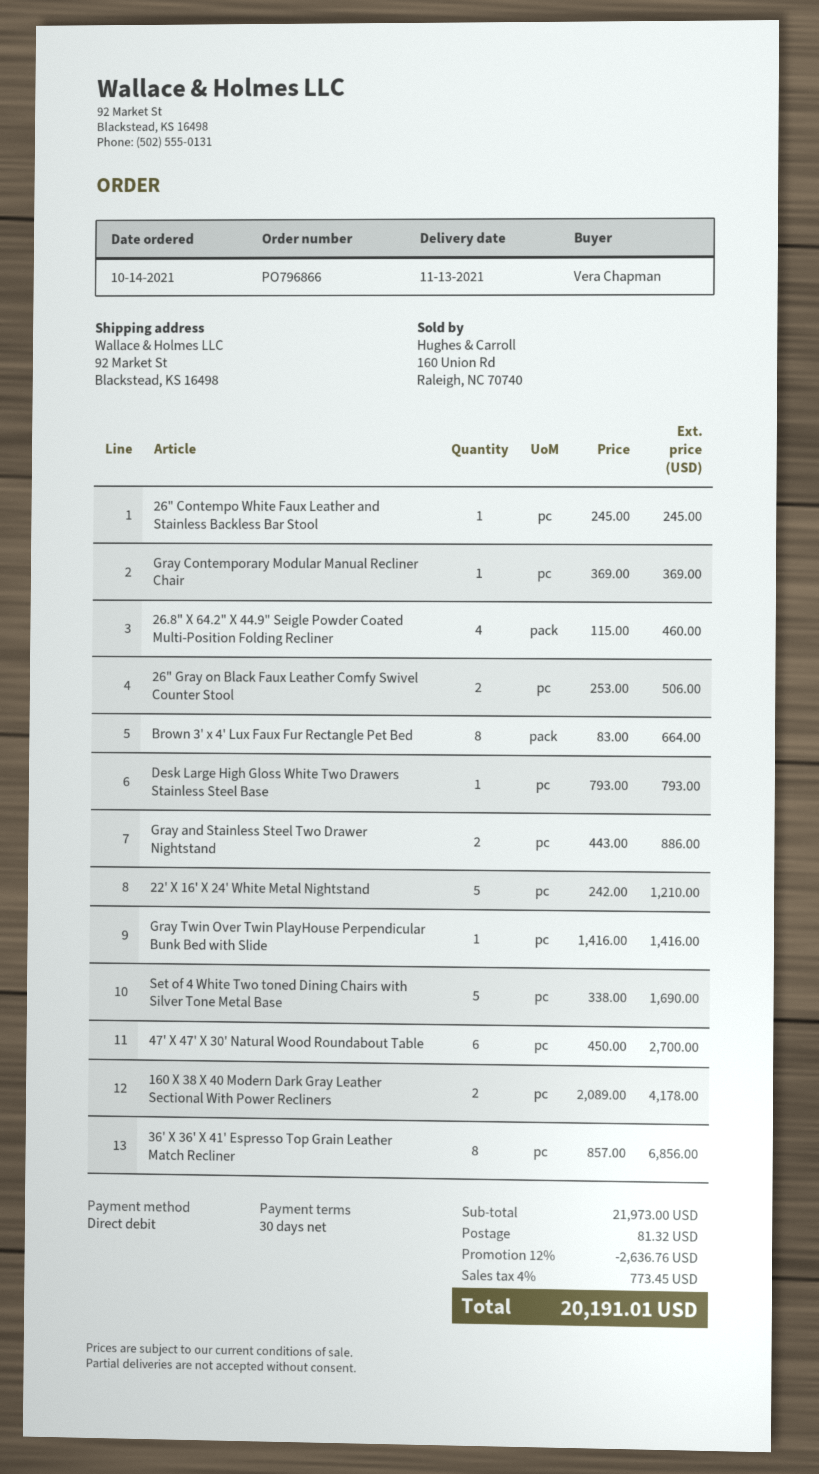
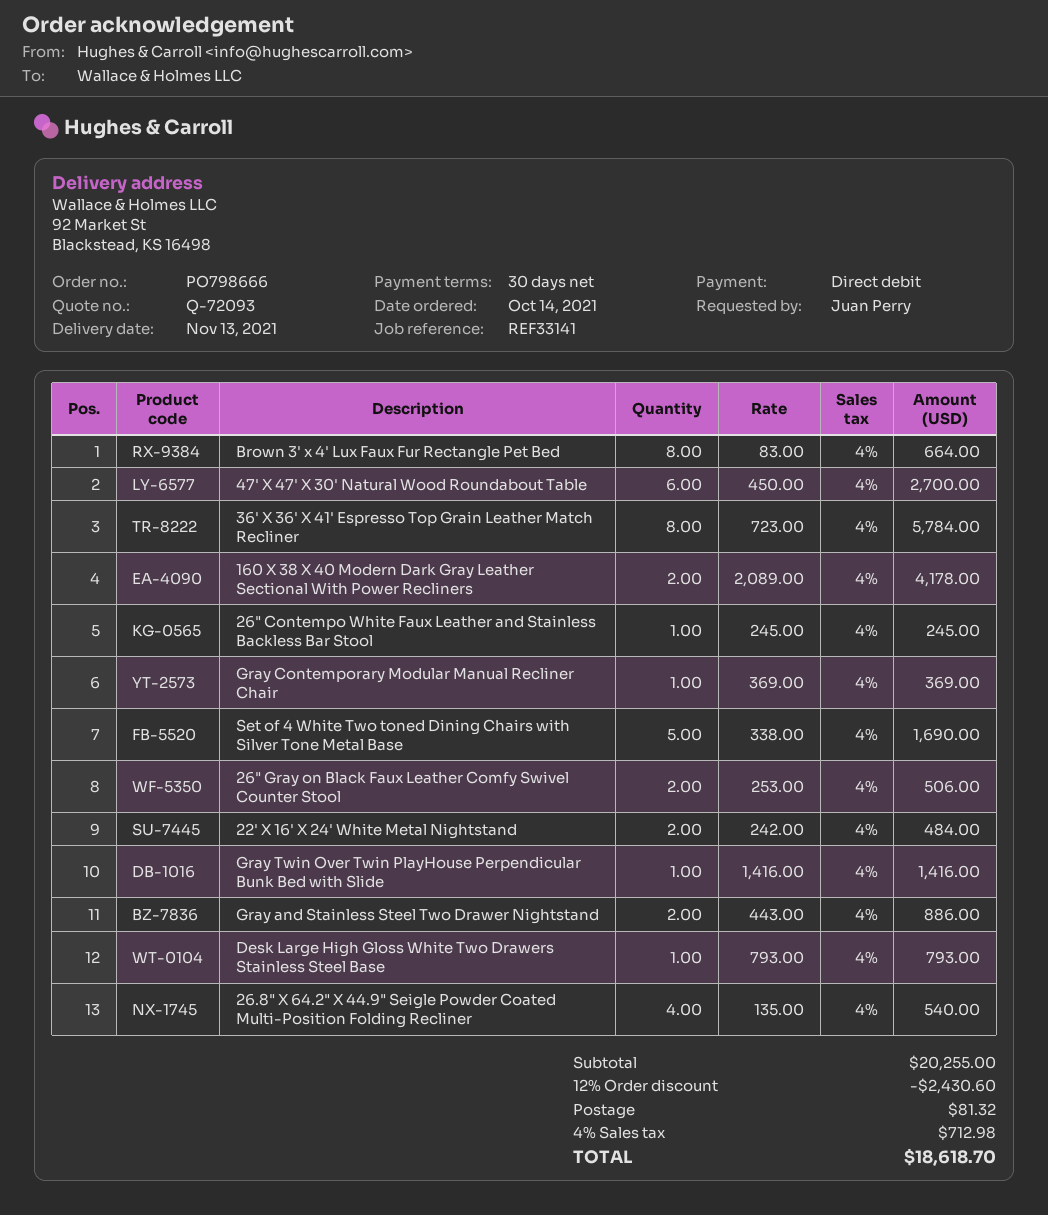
order number: PO796866 -> PO798666
ordered by: Vera Chapman -> Juan Perry
26.8" X 64.2" X 44.9" Seigle Powder Coated Multi-Position Folding Recliner: 4 x 115.00 = 460.00 -> 4 x 135.00 = 540.00
22' X 16' X 24' White Metal Nightstand: 5 x 242.00 = 1210.00 -> 2 x 242.00 = 484.00
36' X 36' X 41' Espresso Top Grain Leather Match Recliner: 8 x 857.00 = 6856.00 -> 8 x 723.00 = 5784.00
subtotal: 21973.00 -> 20255.00
discount: 12% = 2636.76 -> 12% = 2430.60
tax: 4% = 773.45 -> 4% = 712.98
total: 20191.01 -> 18618.70

